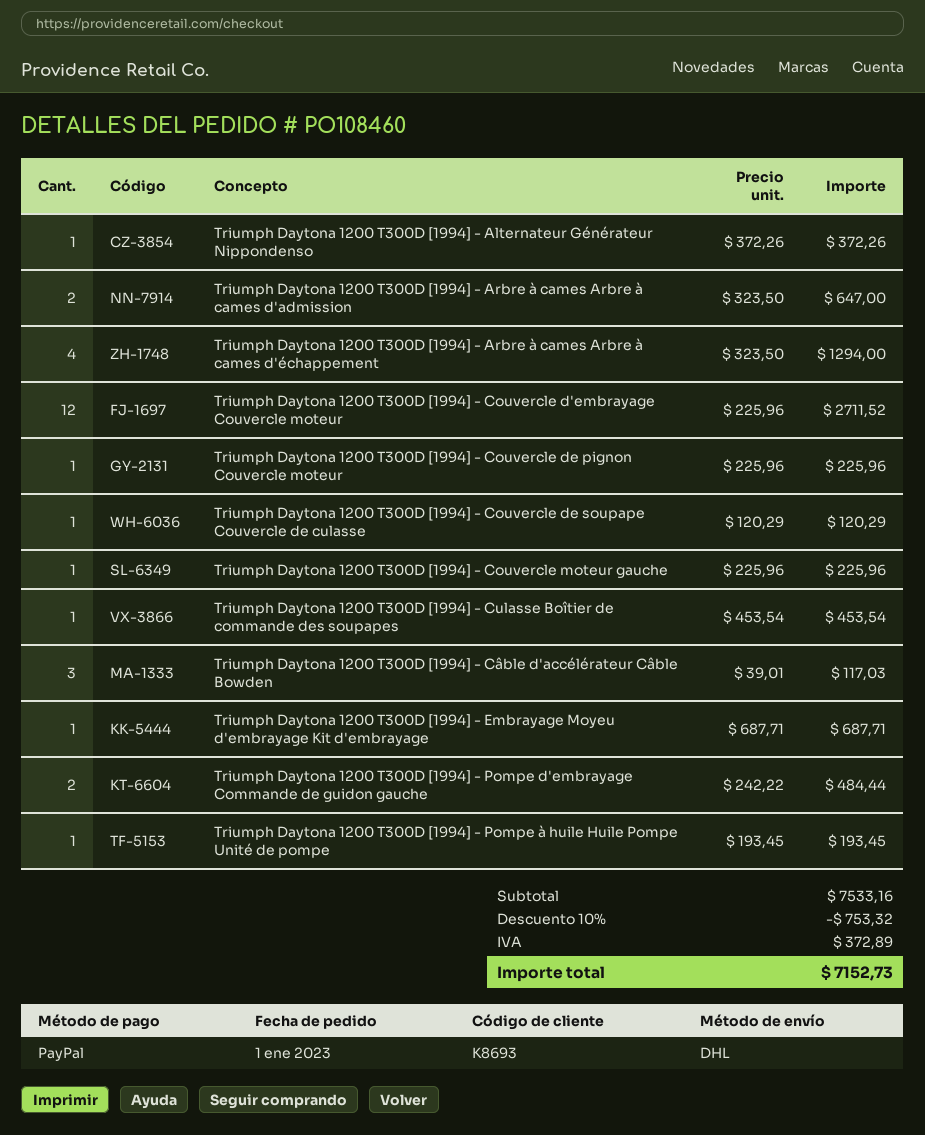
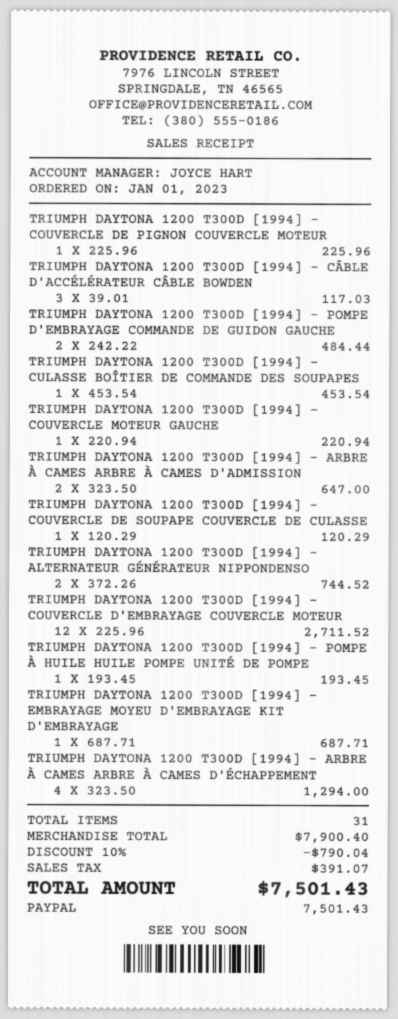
Triumph Daytona 1200 T300D [1994] - Alternateur Générateur Nippondenso: 1 x 372.26 = 372.26 -> 2 x 372.26 = 744.52
Triumph Daytona 1200 T300D [1994] - Couvercle moteur gauche: 1 x 225.96 = 225.96 -> 1 x 220.94 = 220.94
subtotal: 7533.16 -> 7900.40
discount: 10% = 753.32 -> 10% = 790.04
tax: 372.89 -> 391.07
total: 7152.73 -> 7501.43

